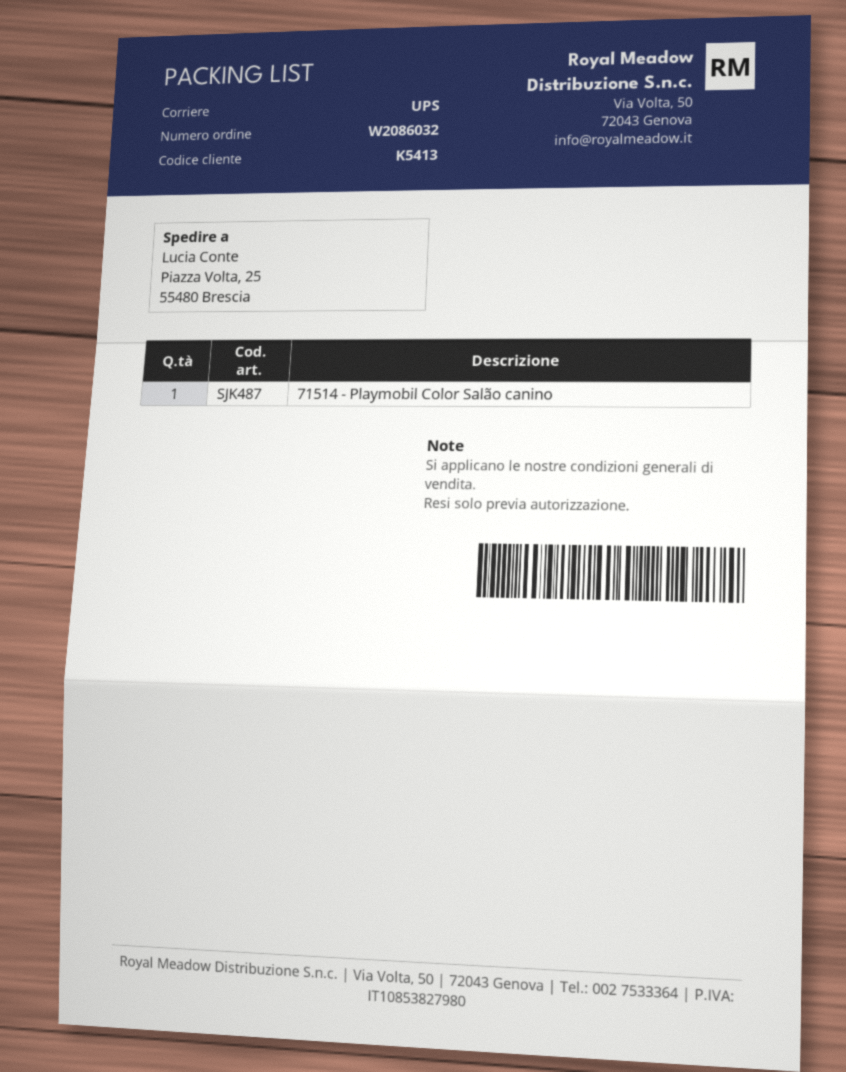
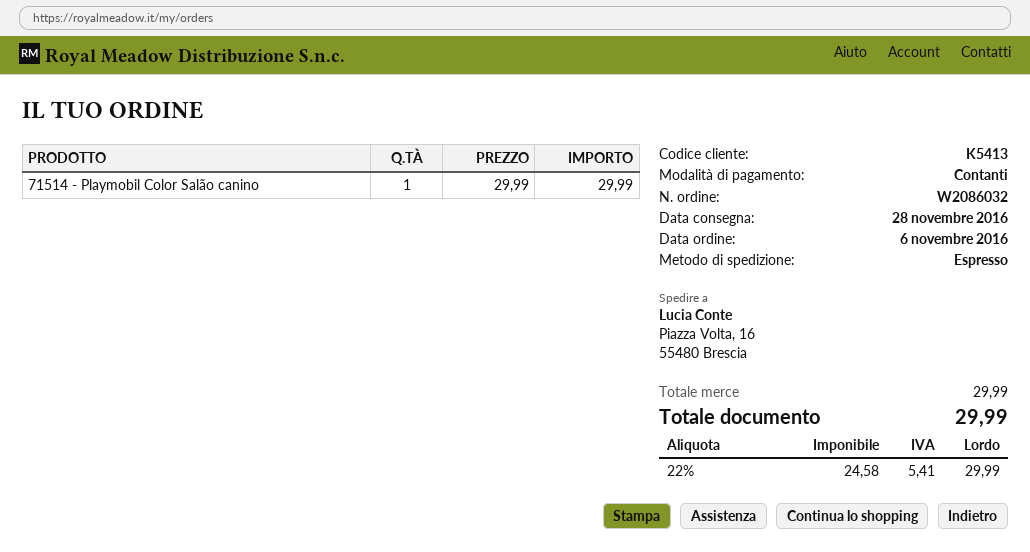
shipping method: UPS -> express
ship to: Piazza Volta, 25, 55480 Brescia -> Piazza Volta, 16, 55480 Brescia

